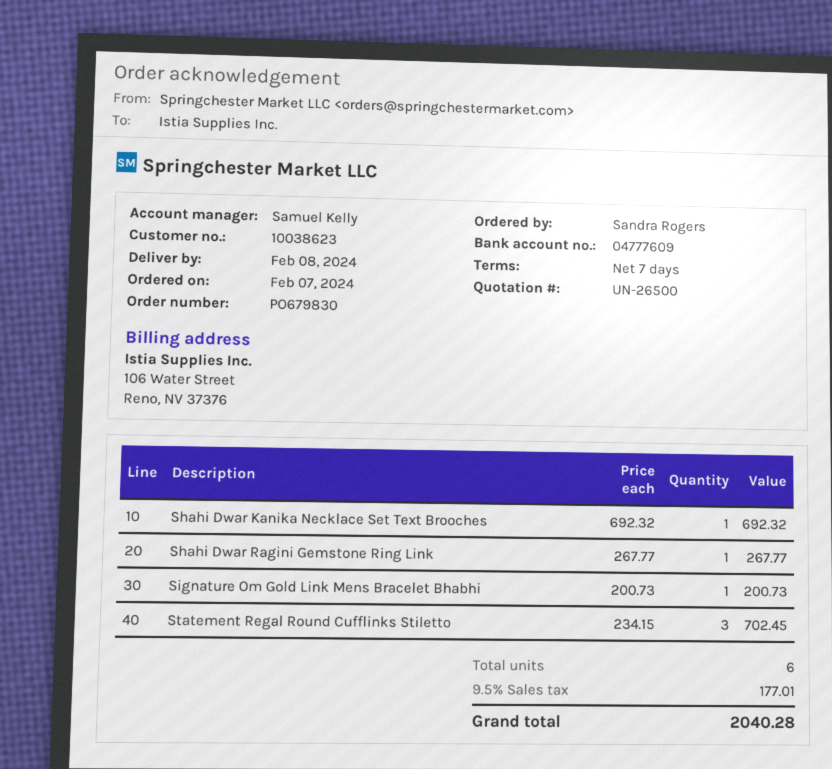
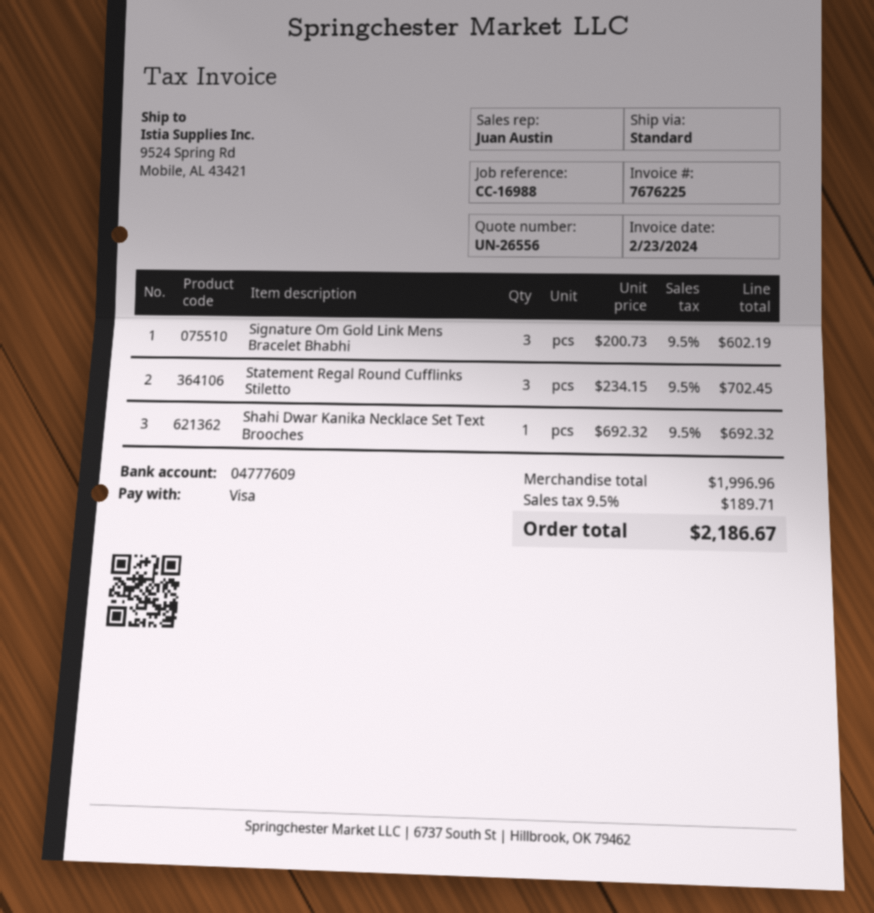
quote number: UN-26500 -> UN-26556
sales rep: Samuel Kelly -> Juan Austin
Shahi Dwar Ragini Gemstone Ring Link: 1 x 267.77 = 267.77 -> none
Signature Om Gold Link Mens Bracelet Bhabhi: 1 x 200.73 = 200.73 -> 3 x 200.73 = 602.19
tax: 9.5% = 177.01 -> 9.5% = 189.71
total: 2040.28 -> 2186.67

